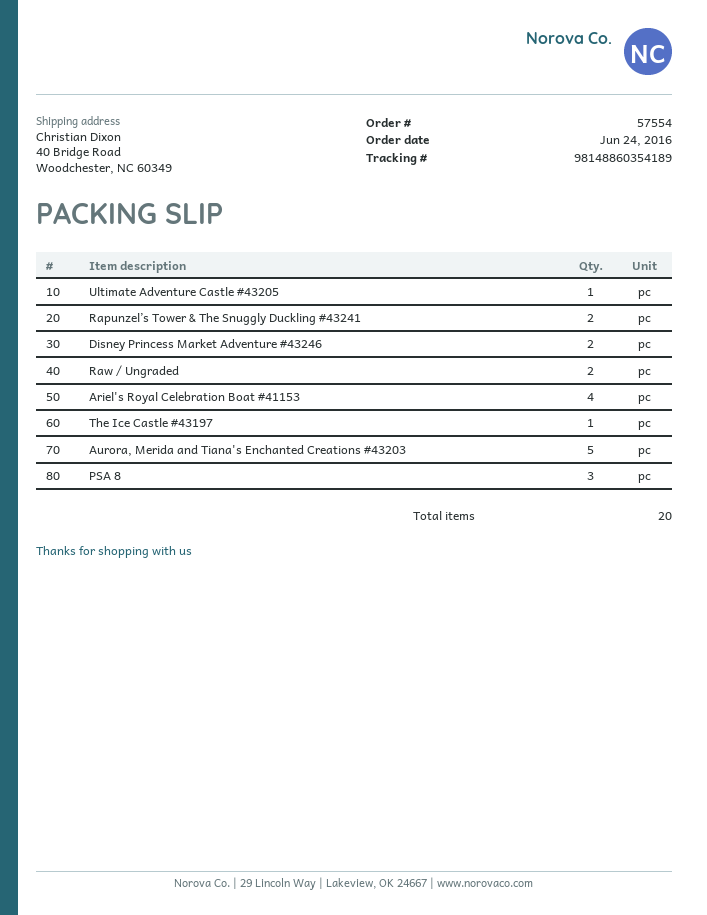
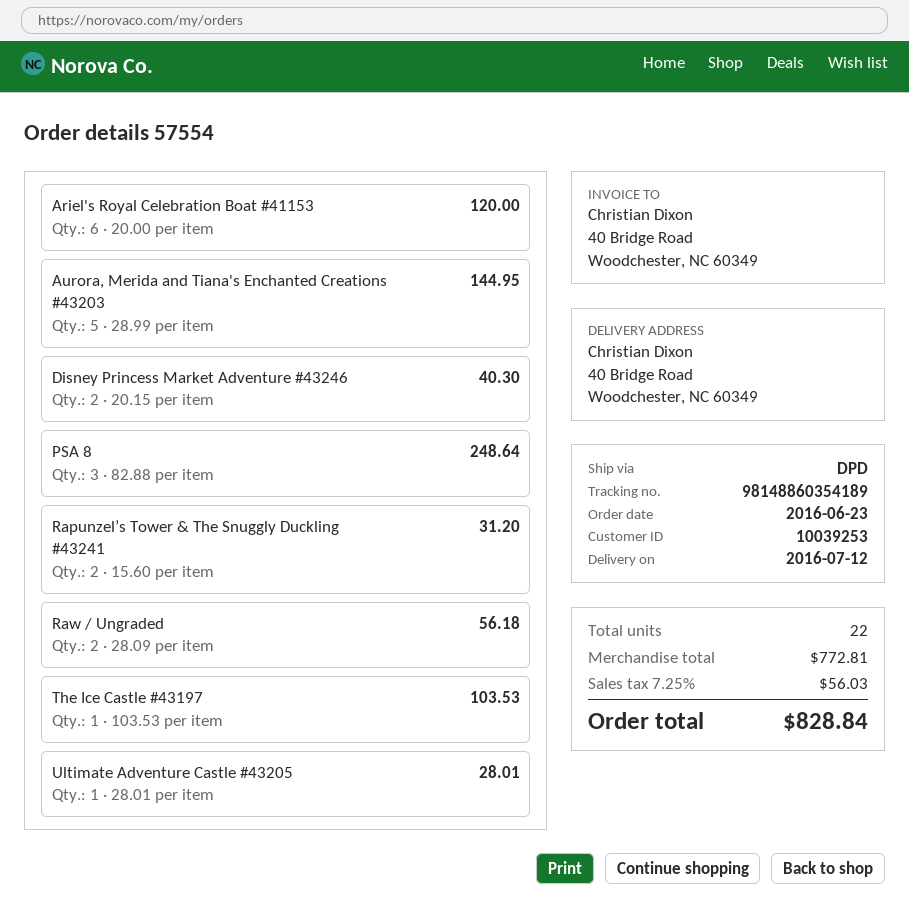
order date: 2016-06-24 -> 2016-06-23
Ariel's Royal Celebration Boat #41153: 4 -> 6
total quantity: 20 -> 22

